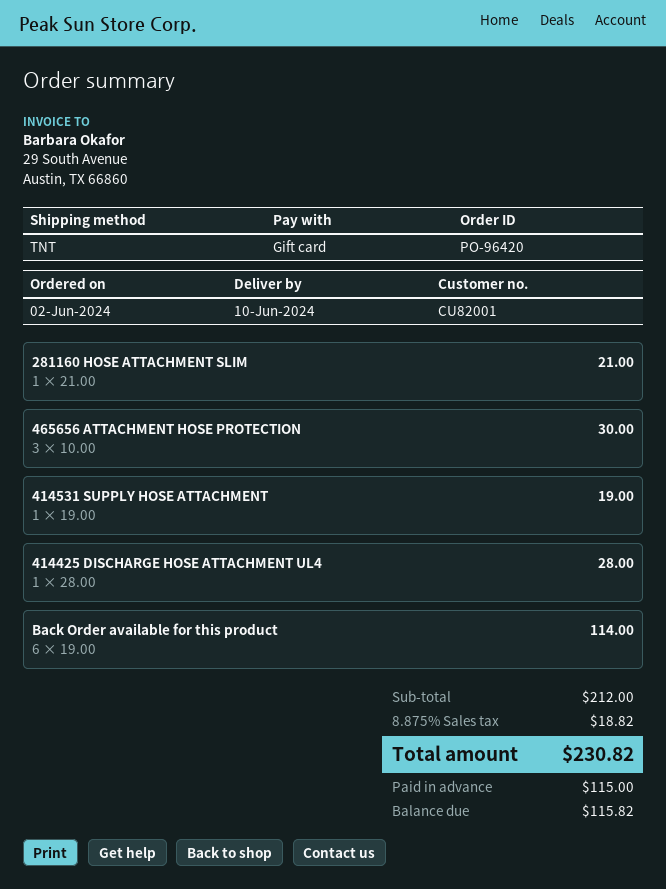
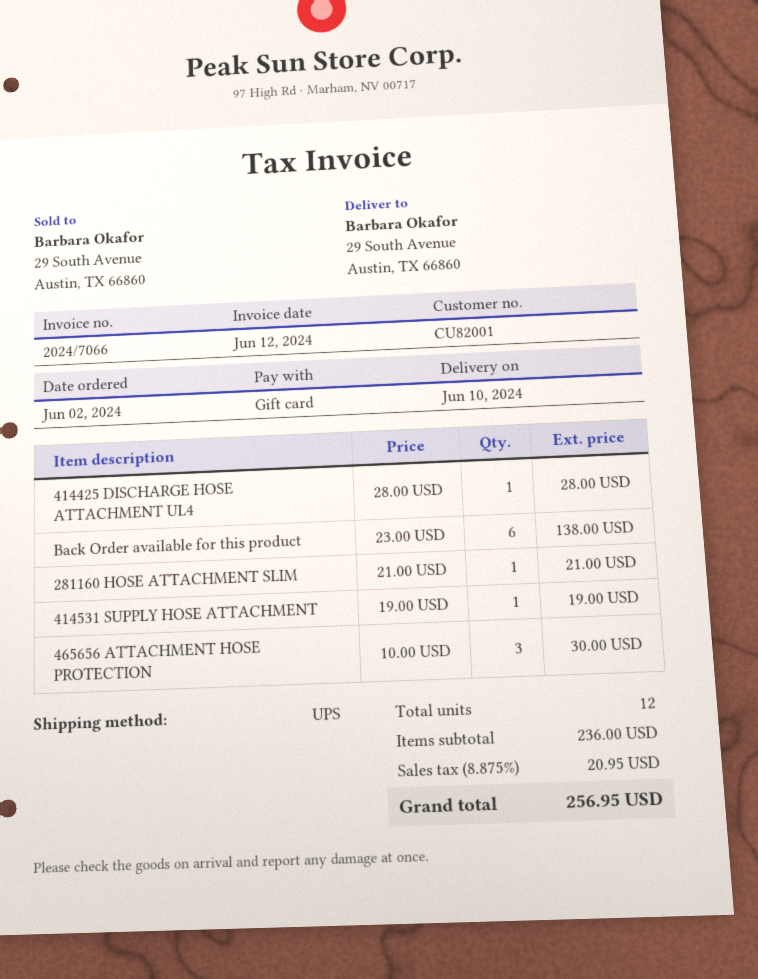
shipping method: TNT -> UPS
Back Order available for this product: 6 x 19.00 = 114.00 -> 6 x 23.00 = 138.00
subtotal: 212.00 -> 236.00
tax: 8.875% = 18.82 -> 8.875% = 20.95
total: 230.82 -> 256.95

